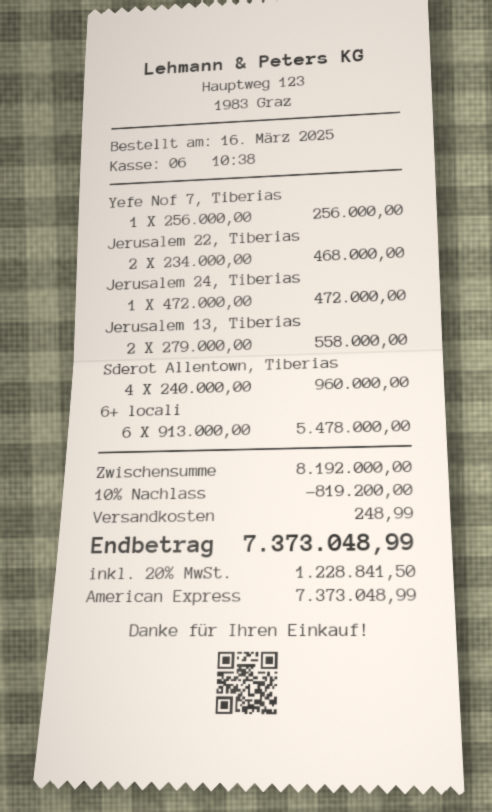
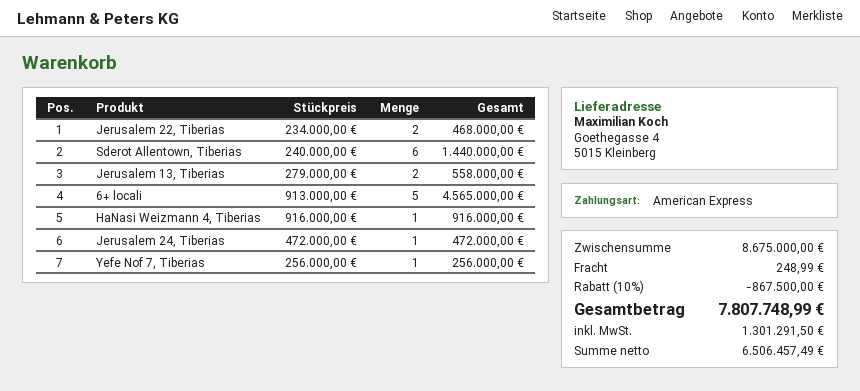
Sderot Allentown, Tiberias: 4 x 240000.00 = 960000.00 -> 6 x 240000.00 = 1440000.00
6+ locali: 6 x 913000.00 = 5478000.00 -> 5 x 913000.00 = 4565000.00
HaNasi Weizmann 4, Tiberias: none -> 1 x 916000.00 = 916000.00
subtotal: 8192000.00 -> 8675000.00
discount: 10% = 819200.00 -> 10% = 867500.00
tax: 1228841.50 -> 1301291.50
total: 7373048.99 -> 7807748.99

